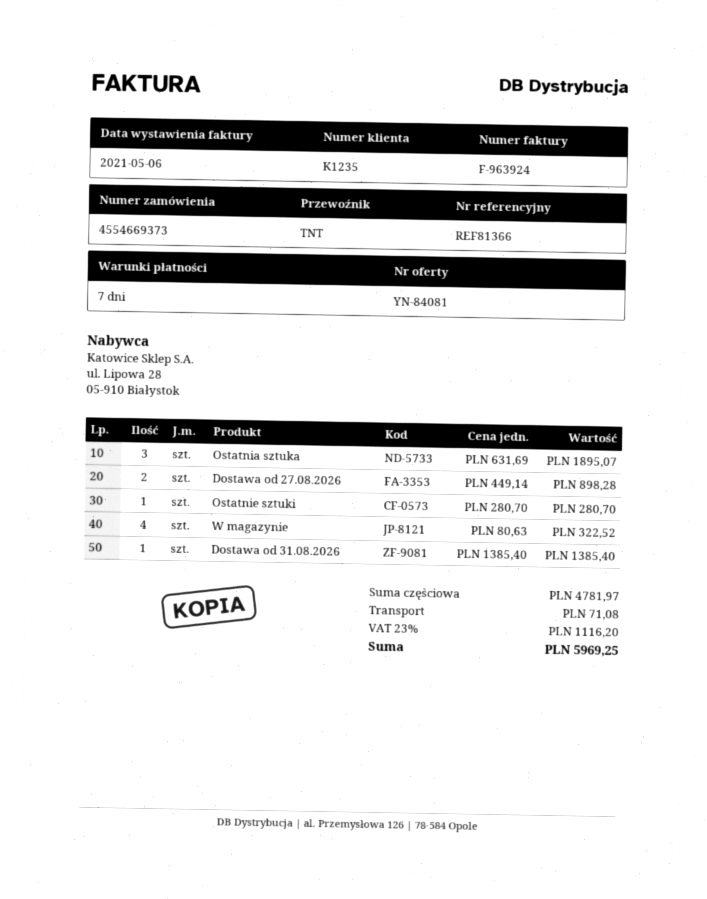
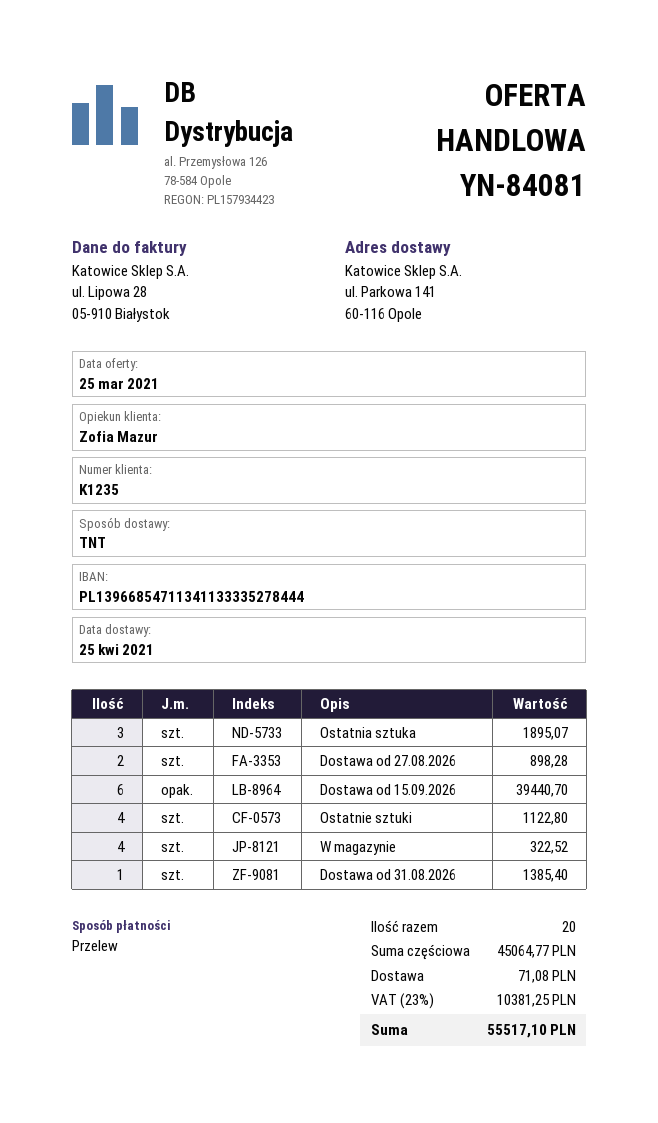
Ostatnie sztuki: 1 for 280.70 -> 4 for 1122.80
Dostawa od 15.09.2026: none -> 6 for 39440.70
subtotal: 4781.97 -> 45064.77
tax: 23% = 1116.20 -> 23% = 10381.25
total: 5969.25 -> 55517.10

